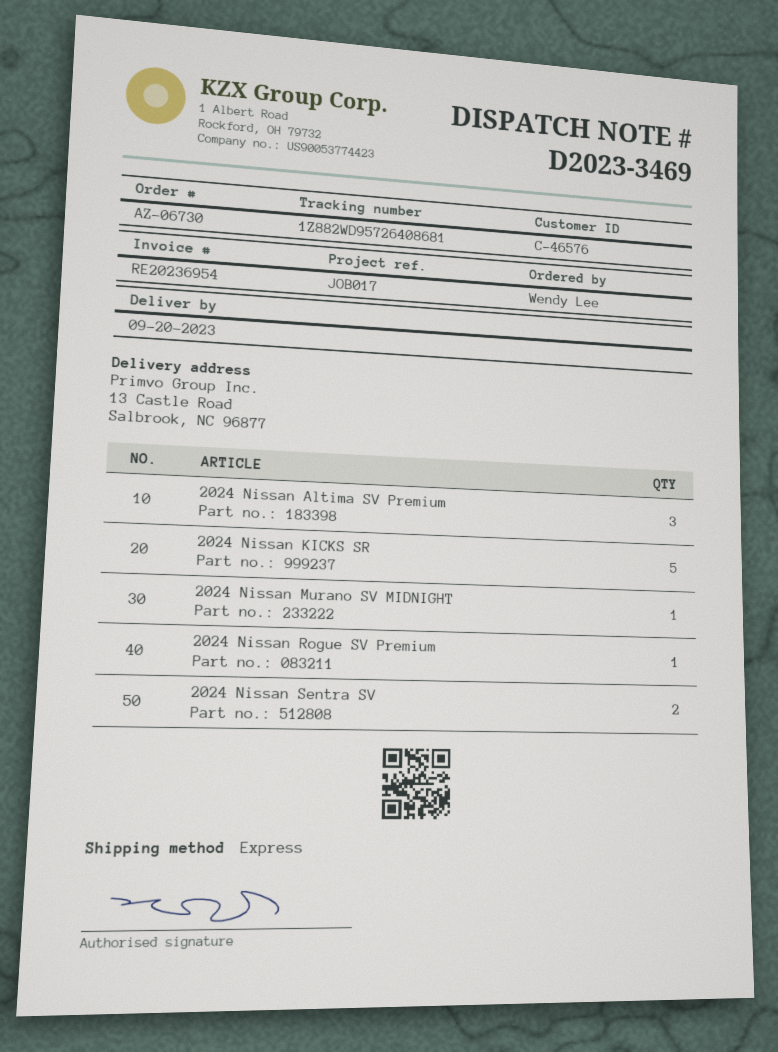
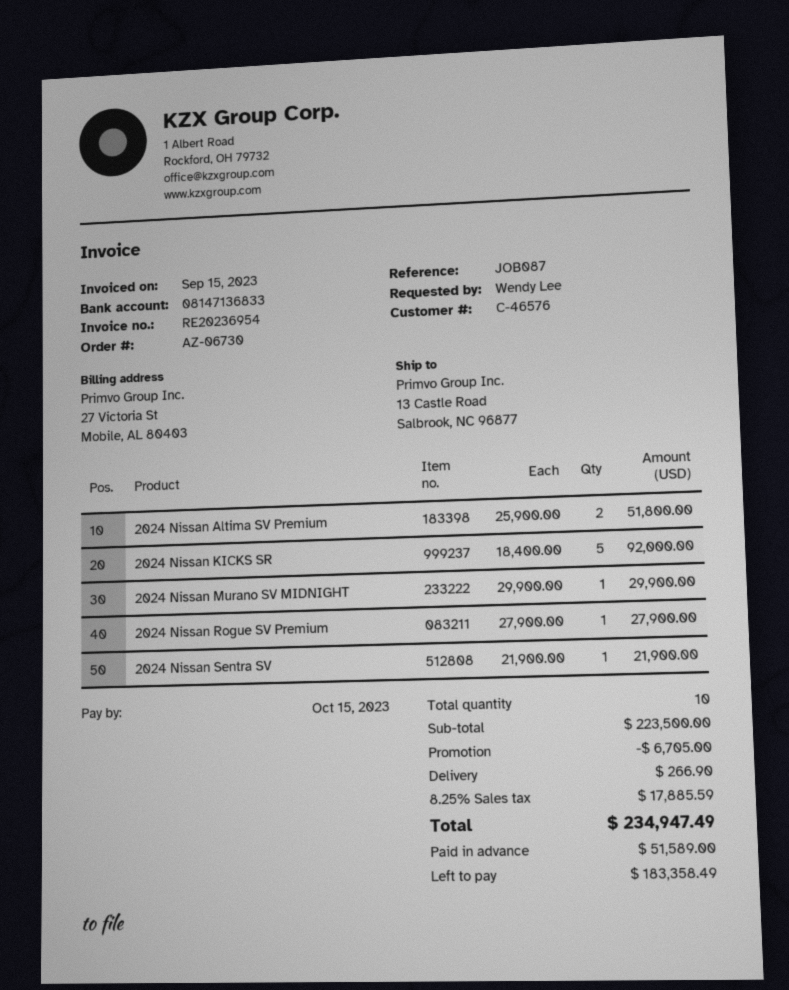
reference: JOB017 -> JOB087
2024 Nissan Altima SV Premium: 3 -> 2
2024 Nissan Sentra SV: 2 -> 1

